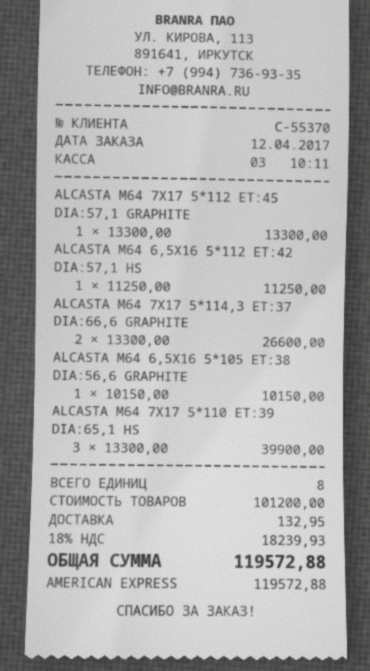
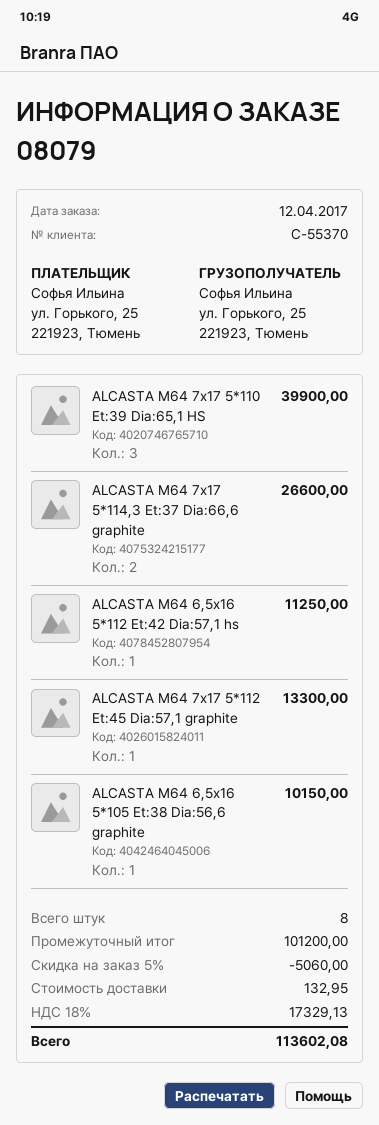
discount: none -> 5% = 5060.00
tax: 18% = 18239.93 -> 18% = 17329.13
total: 119572.88 -> 113602.08

